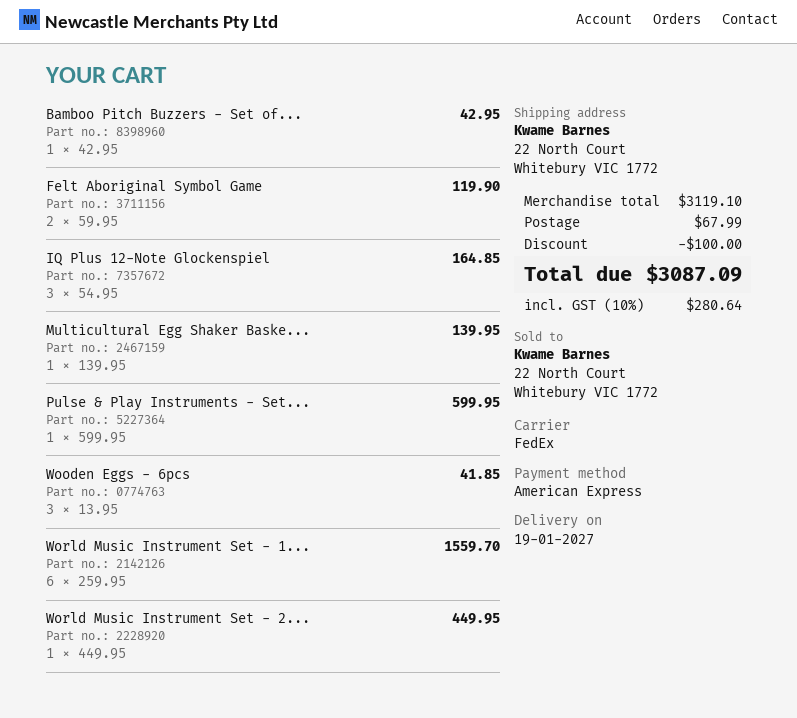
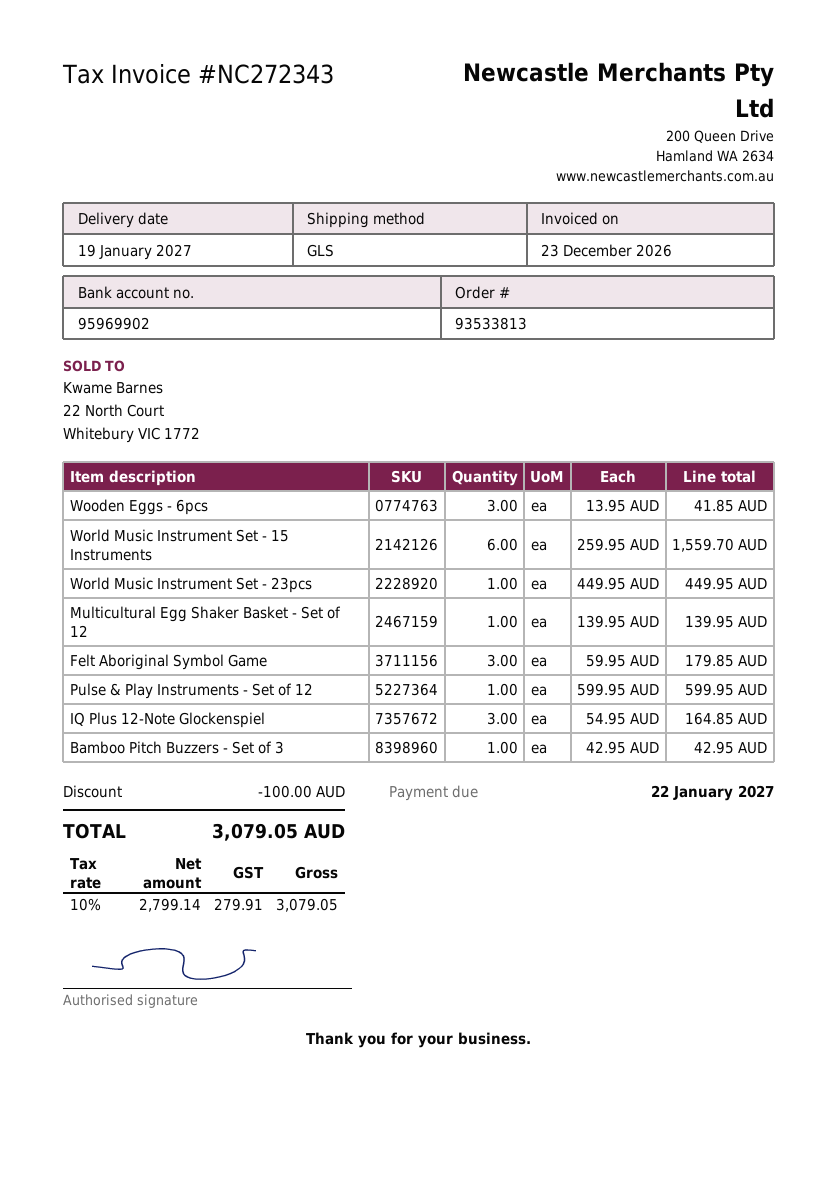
shipping method: FedEx -> GLS
Felt Aboriginal Symbol Game: 2 x 59.95 = 119.90 -> 3 x 59.95 = 179.85
shipping: 67.99 -> none
tax: 10% = 280.64 -> 10% = 279.91
total: 3087.09 -> 3079.05

